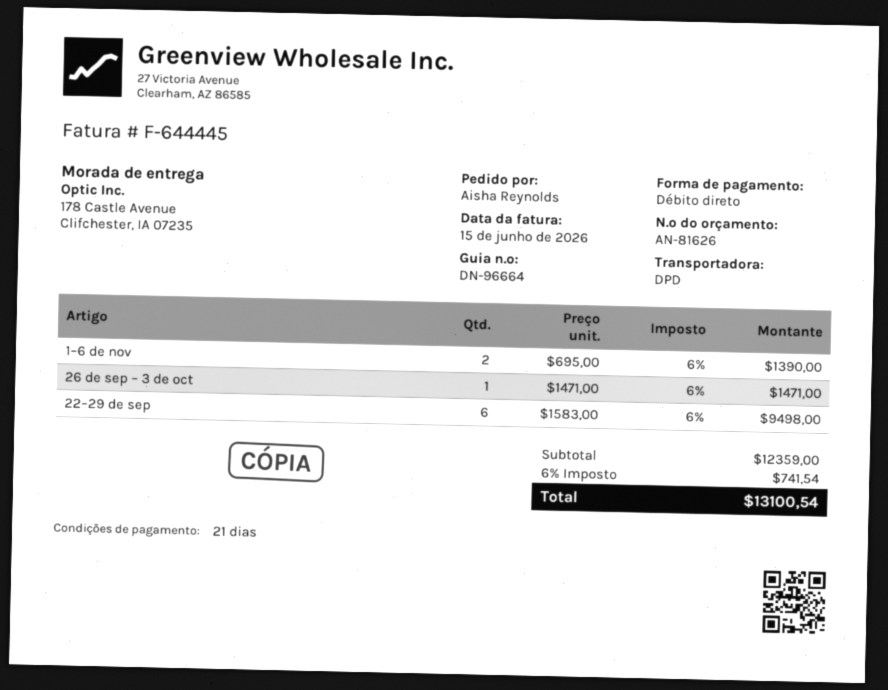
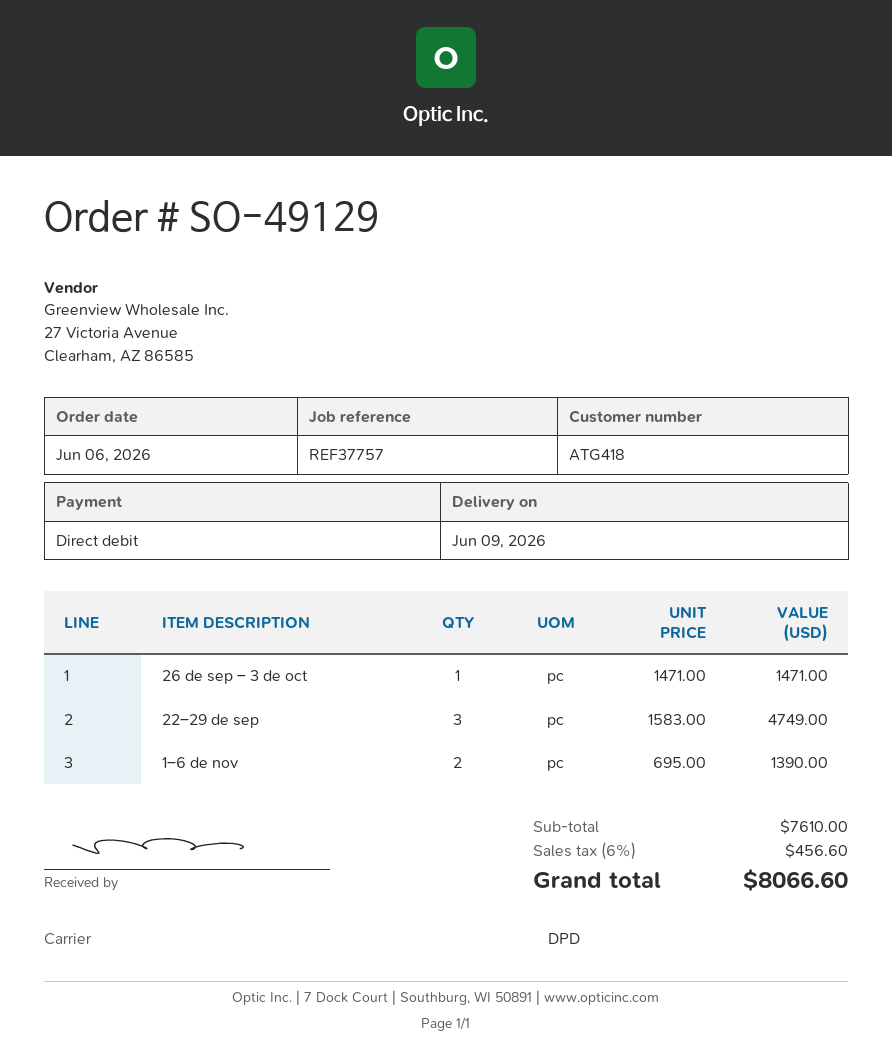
22–29 de sep: 6 x 1583.00 = 9498.00 -> 3 x 1583.00 = 4749.00
subtotal: 12359.00 -> 7610.00
tax: 6% = 741.54 -> 6% = 456.60
total: 13100.54 -> 8066.60

